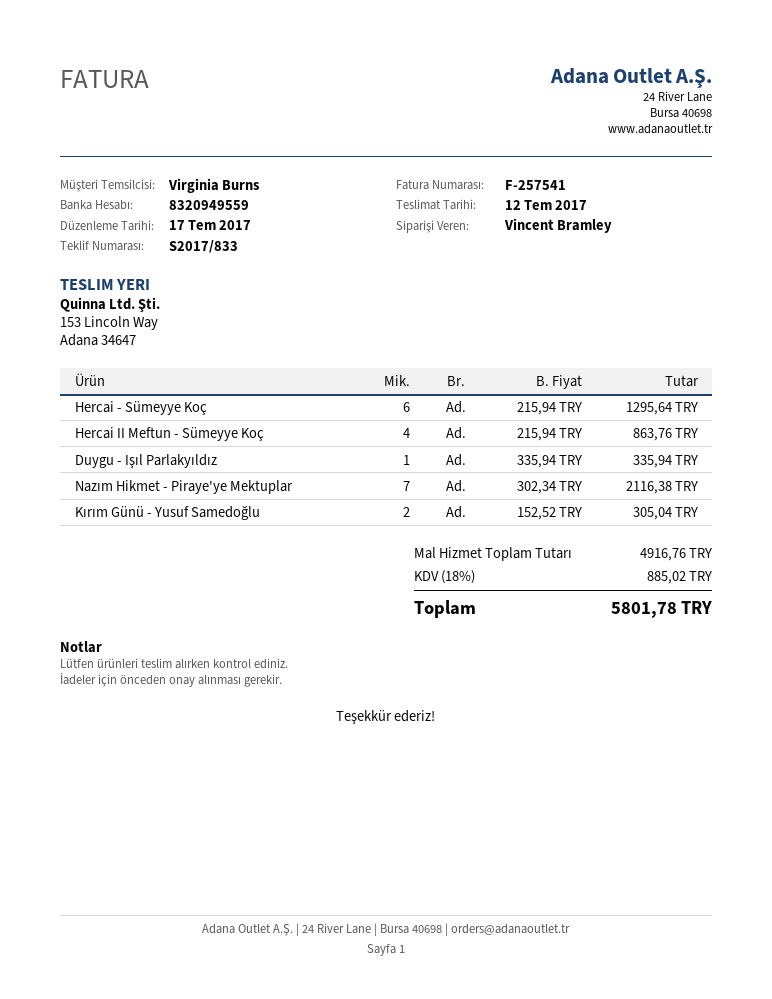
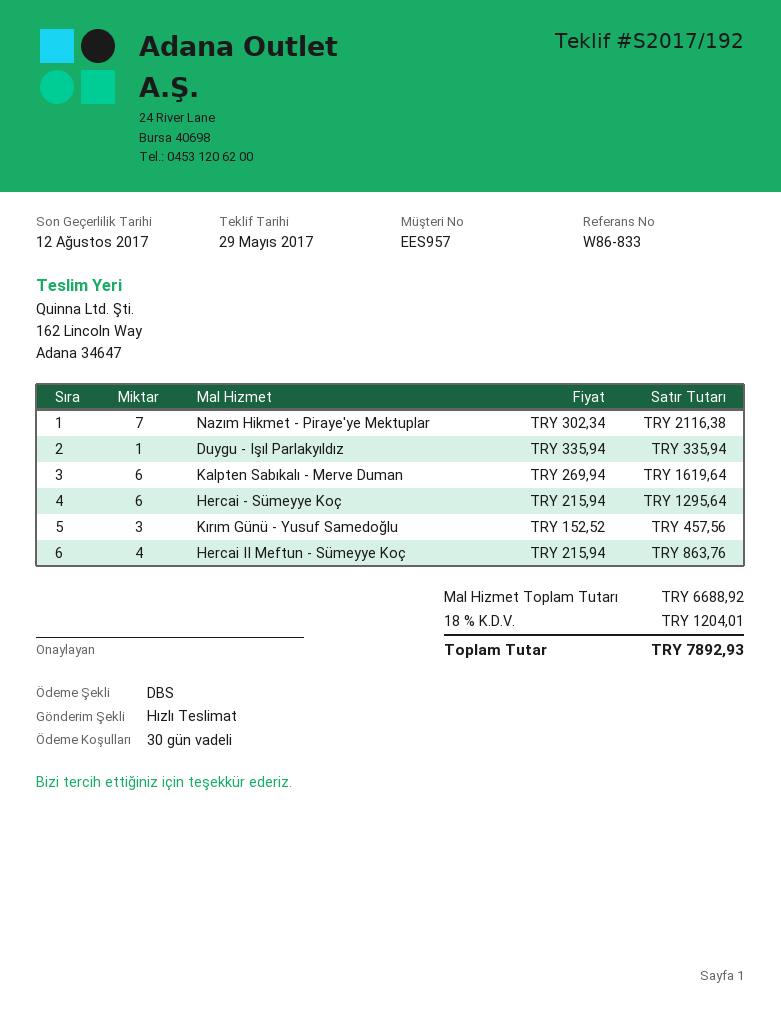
quote number: S2017/833 -> S2017/192
ship to: 153 Lincoln Way, Adana 34647 -> 162 Lincoln Way, Adana 34647
Kırım Günü - Yusuf Samedoğlu: 2 x 152.52 = 305.04 -> 3 x 152.52 = 457.56
Kalpten Sabıkalı - Merve Duman: none -> 6 x 269.94 = 1619.64
subtotal: 4916.76 -> 6688.92
tax: 18% = 885.02 -> 18% = 1204.01
total: 5801.78 -> 7892.93

